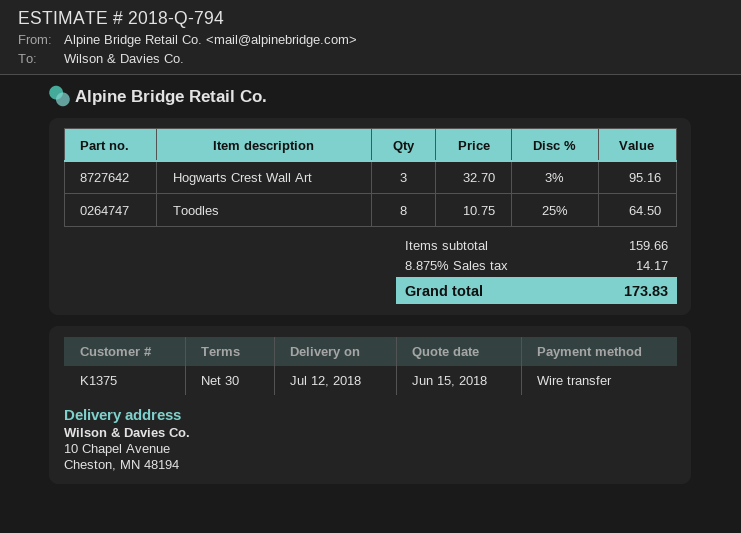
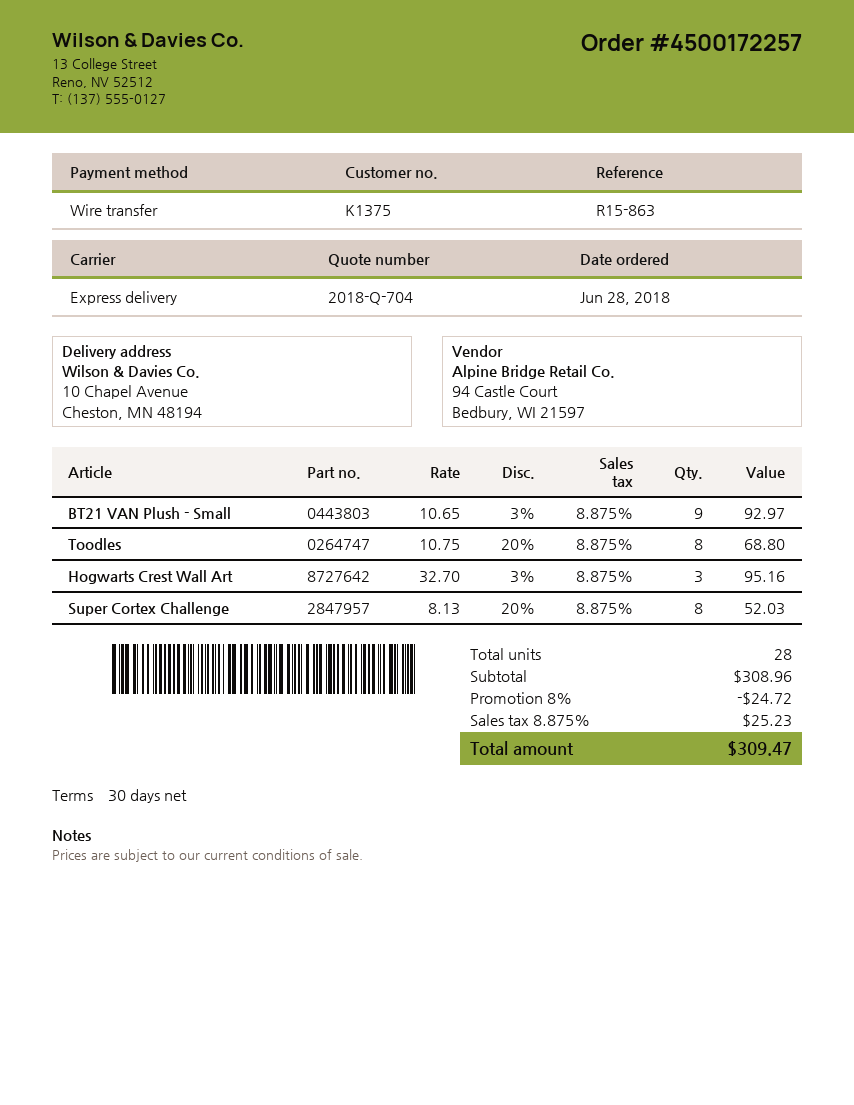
quote number: 2018-Q-794 -> 2018-Q-704
Toodles: 8 x 10.75 - 25% = 64.50 -> 8 x 10.75 - 20% = 68.80
BT21 VAN Plush - Small: none -> 9 x 10.65 - 3% = 92.97
Super Cortex Challenge: none -> 8 x 8.13 - 20% = 52.03
subtotal: 159.66 -> 308.96
discount: none -> 8% = 24.72
tax: 8.875% = 14.17 -> 8.875% = 25.23
total: 173.83 -> 309.47

